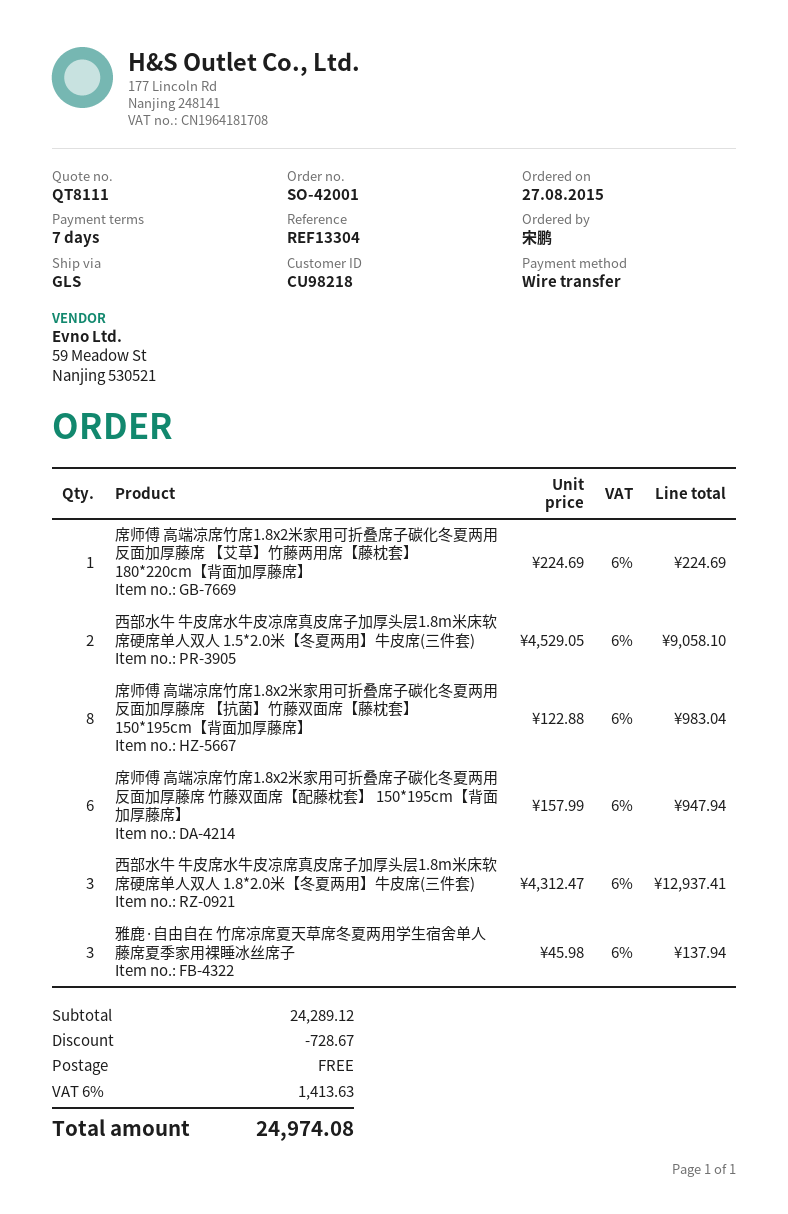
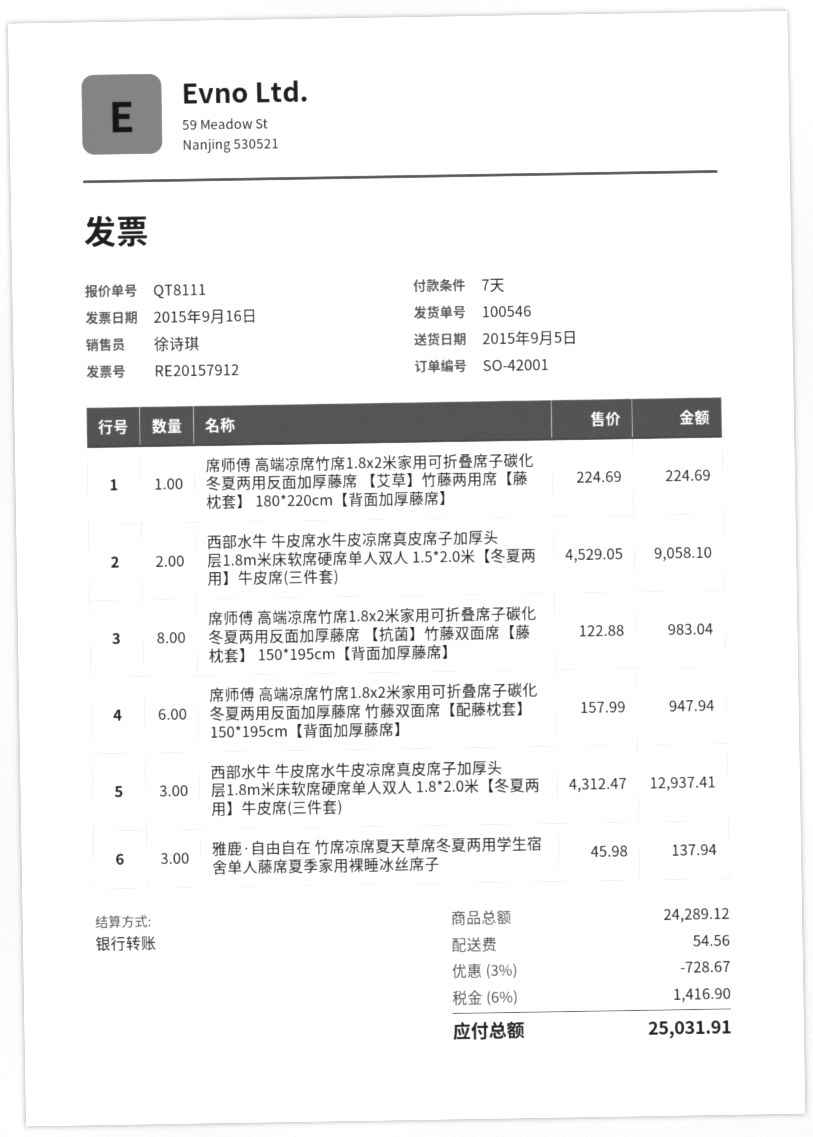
shipping: 0.00 -> 54.56
tax: 6% = 1413.63 -> 6% = 1416.90
total: 24974.08 -> 25031.91

